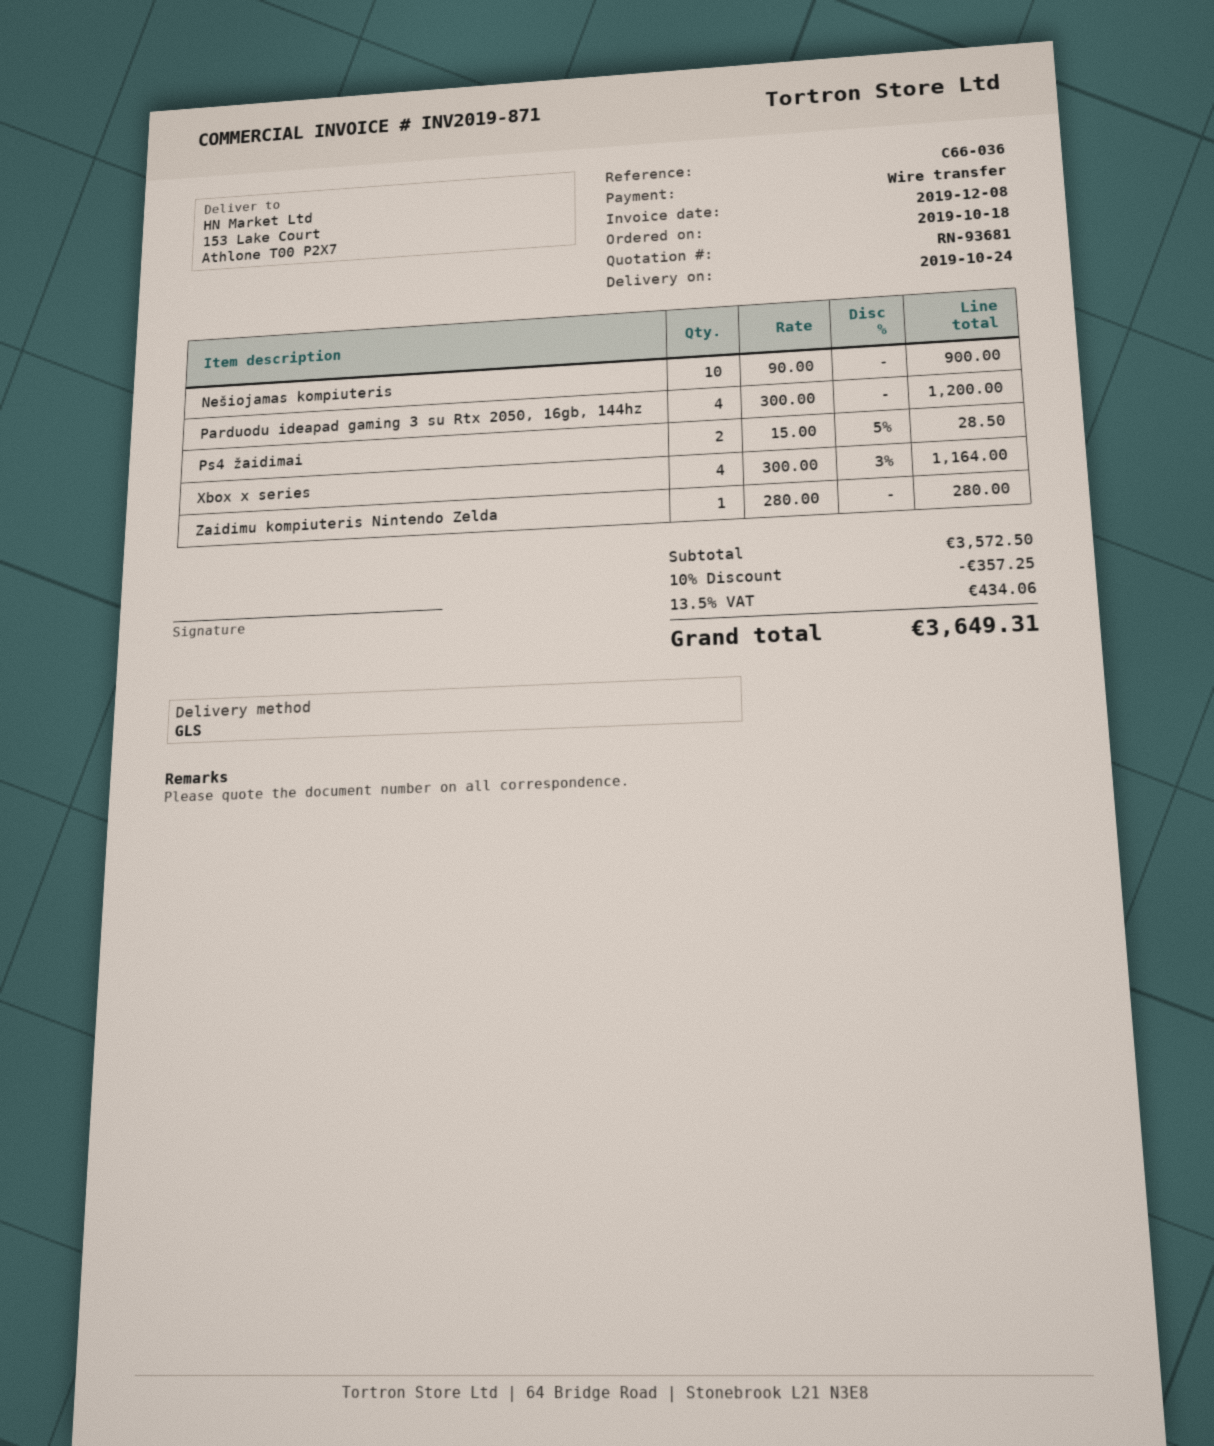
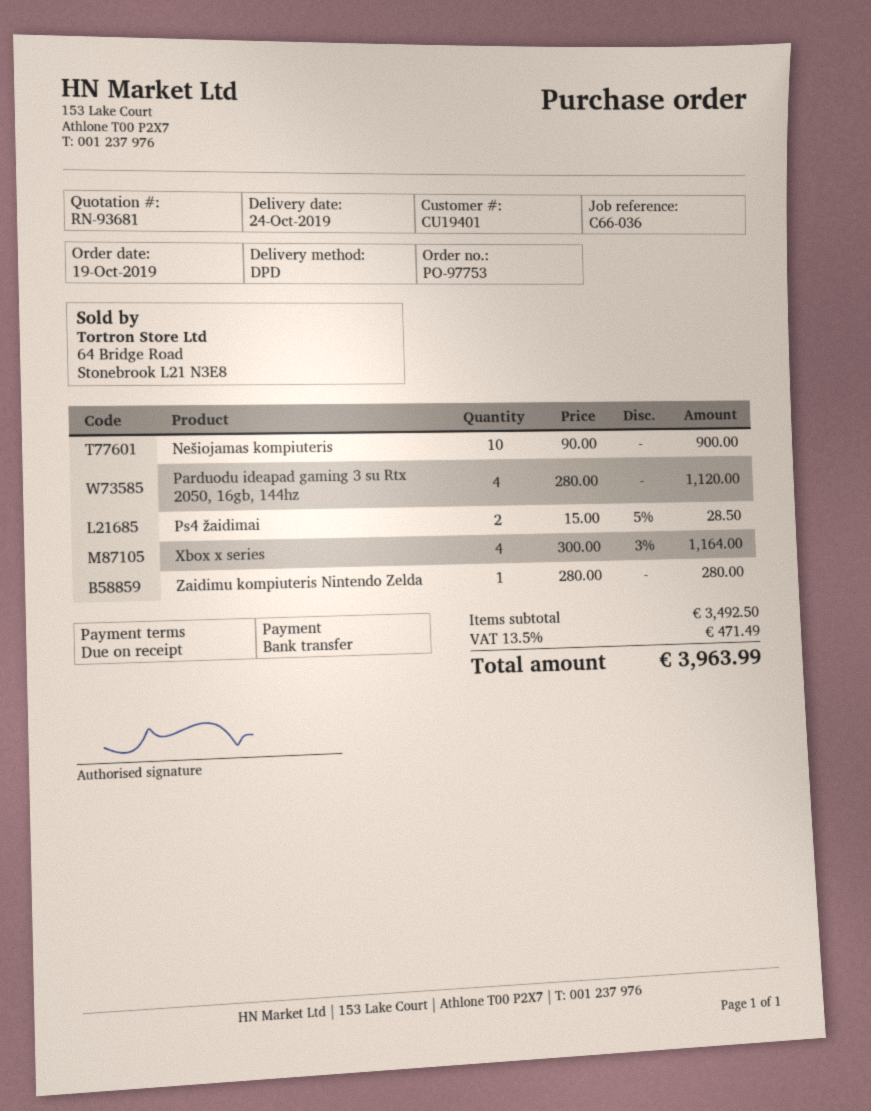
order date: 2019-10-18 -> 2019-10-19
shipping method: GLS -> DPD
Parduodu ideapad gaming 3 su Rtx 2050, 16gb, 144hz: 4 x 300.00 = 1200.00 -> 4 x 280.00 = 1120.00
subtotal: 3572.50 -> 3492.50
discount: 10% = 357.25 -> none
tax: 13.5% = 434.06 -> 13.5% = 471.49
total: 3649.31 -> 3963.99

